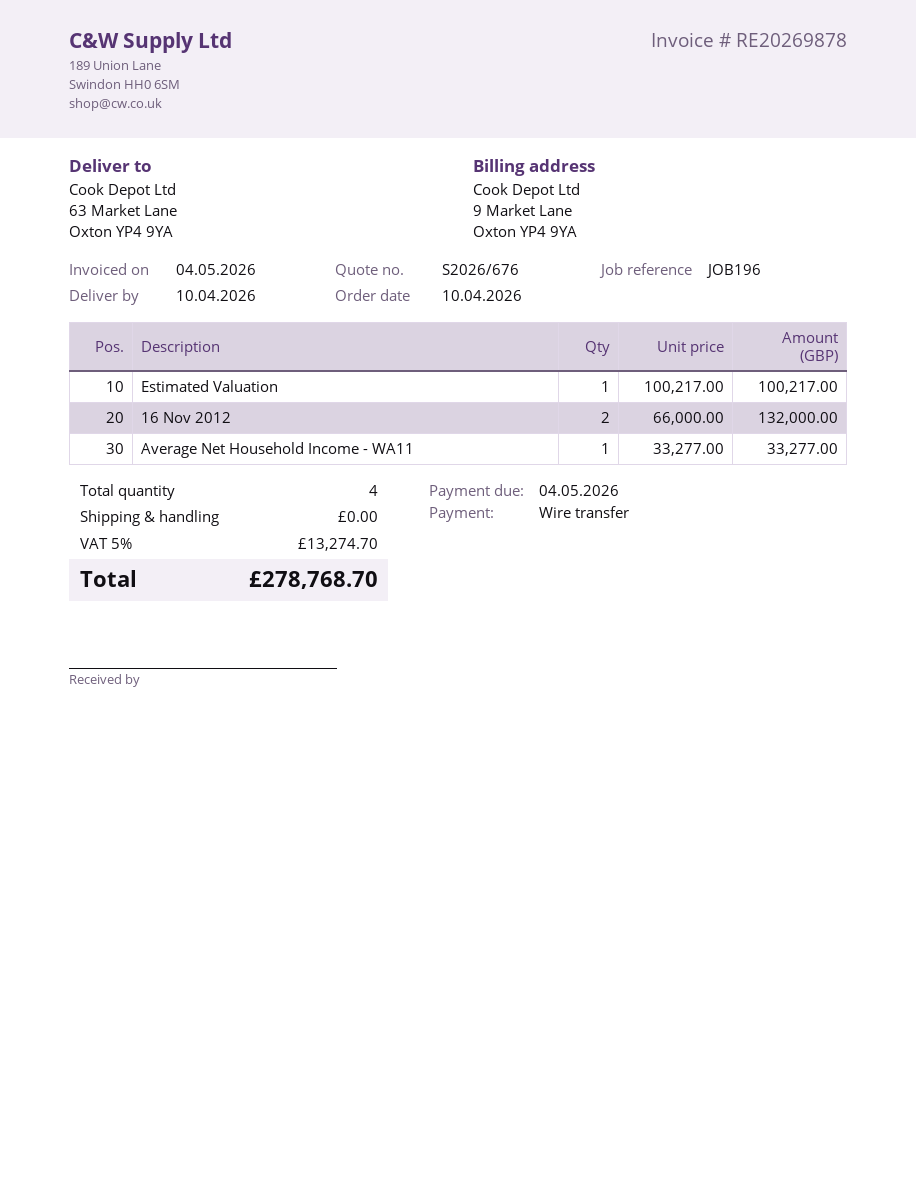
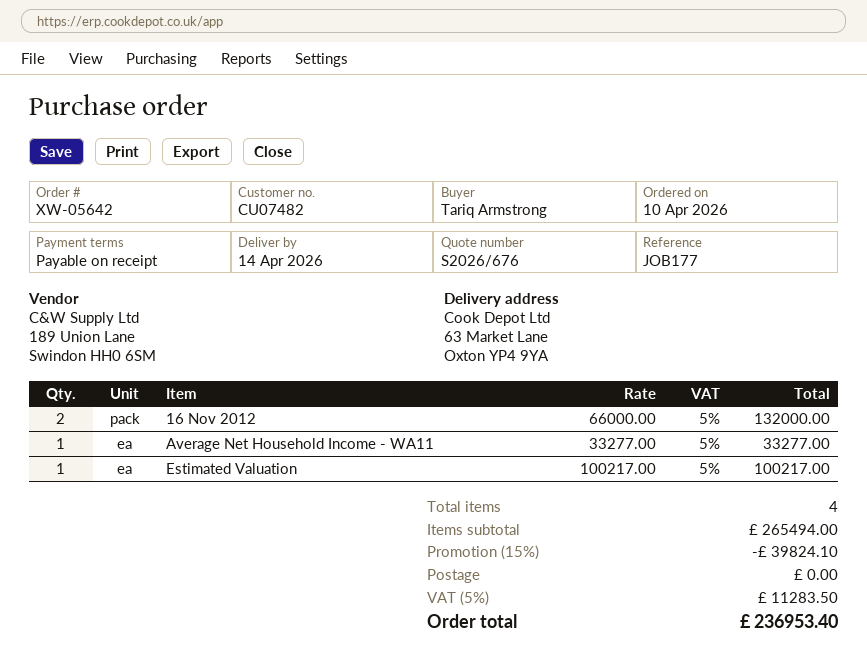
delivery date: 2026-04-10 -> 2026-04-14
reference: JOB196 -> JOB177
discount: none -> 15% = 39824.10
tax: 5% = 13274.70 -> 5% = 11283.50
total: 278768.70 -> 236953.40

